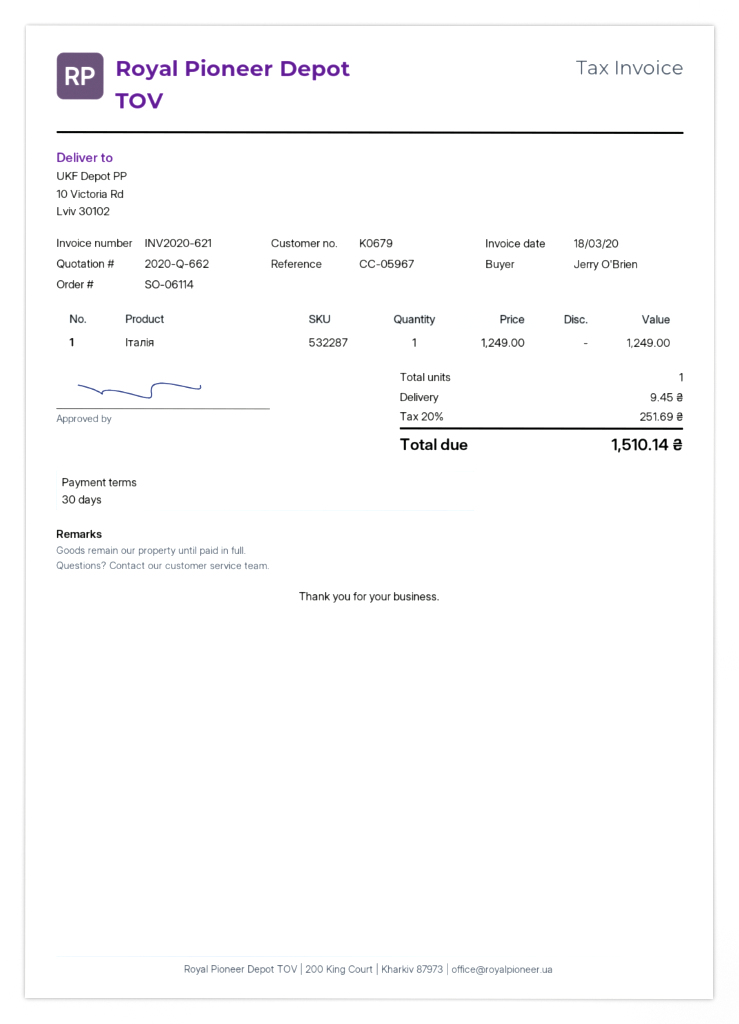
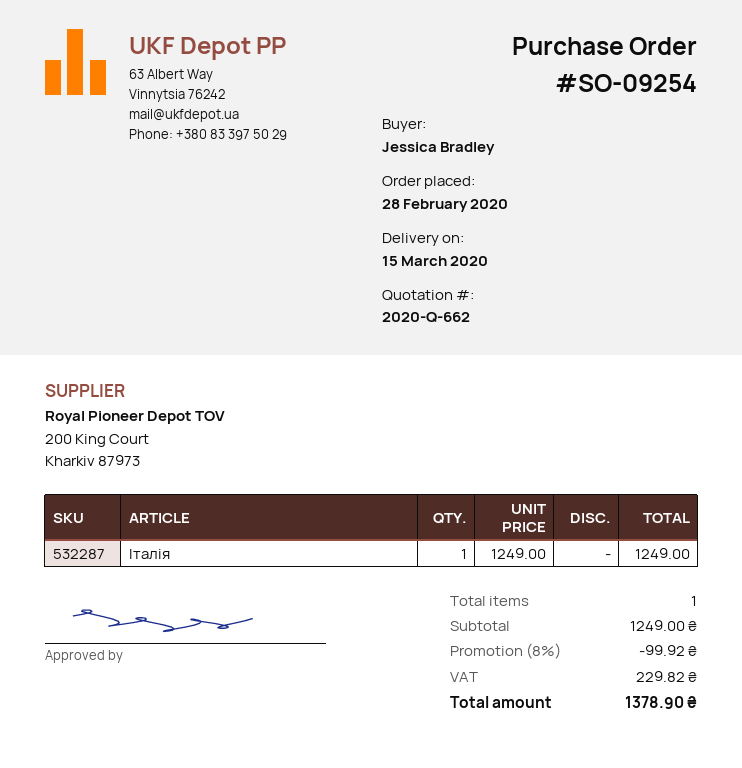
order number: SO-06114 -> SO-09254
ordered by: Jerry O'Brien -> Jessica Bradley
discount: none -> 8% = 99.92
shipping: 9.45 -> none
tax: 251.69 -> 229.82
total: 1510.14 -> 1378.90

